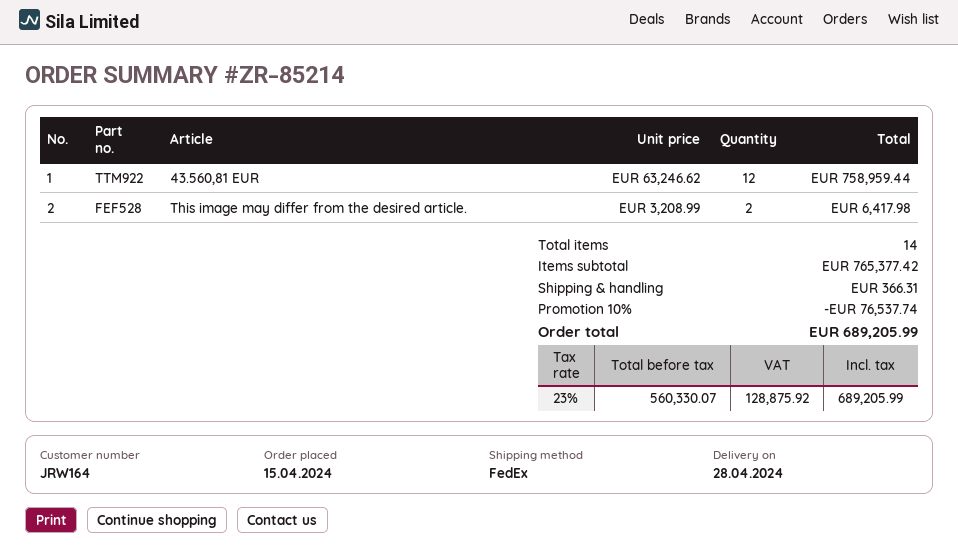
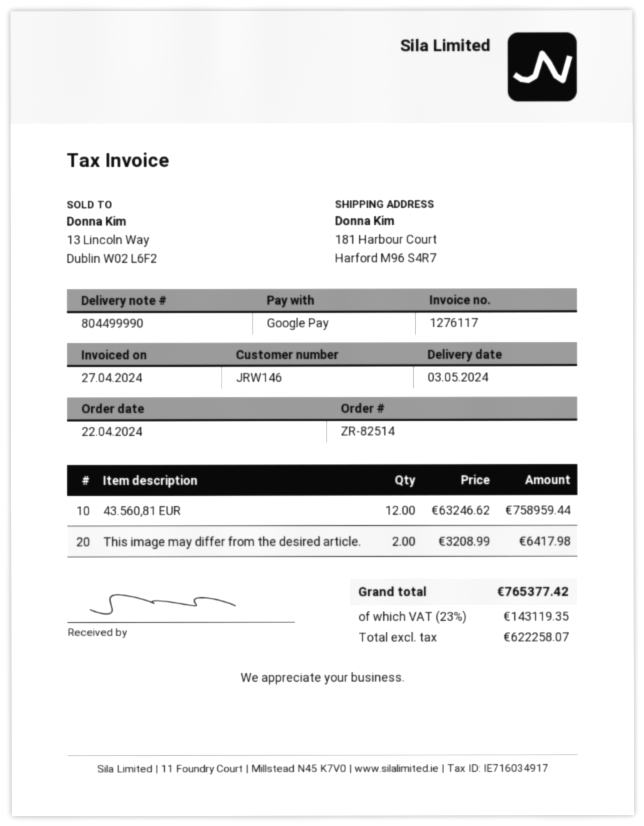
order number: ZR-85214 -> ZR-82514
order date: 2024-04-15 -> 2024-04-22
delivery date: 2024-04-28 -> 2024-05-03
customer number: JRW164 -> JRW146
discount: 10% = 76537.74 -> none
shipping: 366.31 -> none
net: 560330.07 -> 622258.07
tax: 23% = 128875.92 -> 23% = 143119.35
total: 689205.99 -> 765377.42

